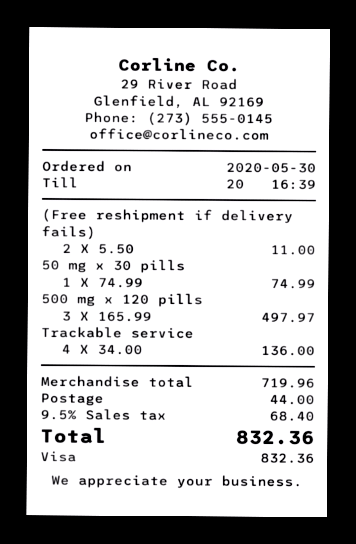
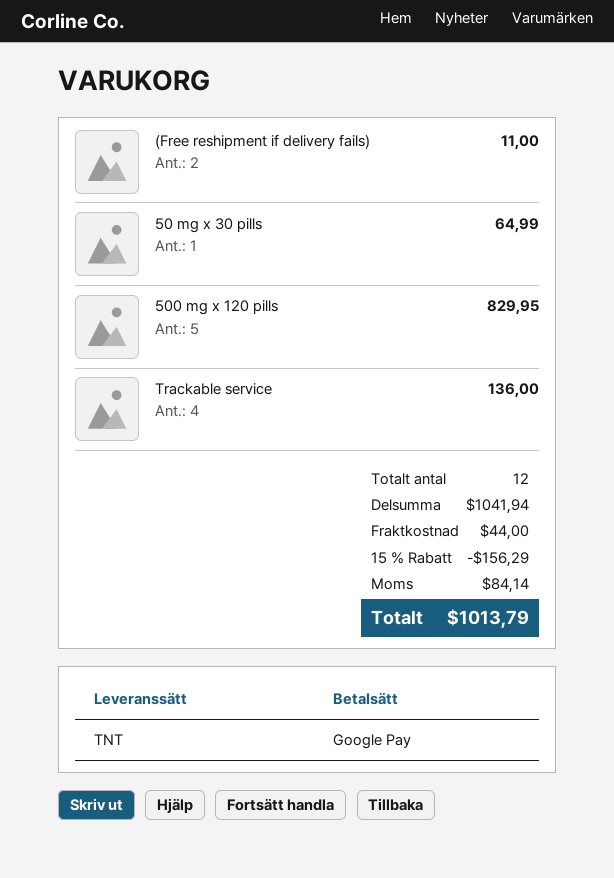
payment method: Visa -> Google Pay
50 mg x 30 pills: 1 for 74.99 -> 1 for 64.99
500 mg x 120 pills: 3 for 497.97 -> 5 for 829.95
subtotal: 719.96 -> 1041.94
discount: none -> 15% = 156.29
tax: 68.40 -> 84.14
total: 832.36 -> 1013.79

